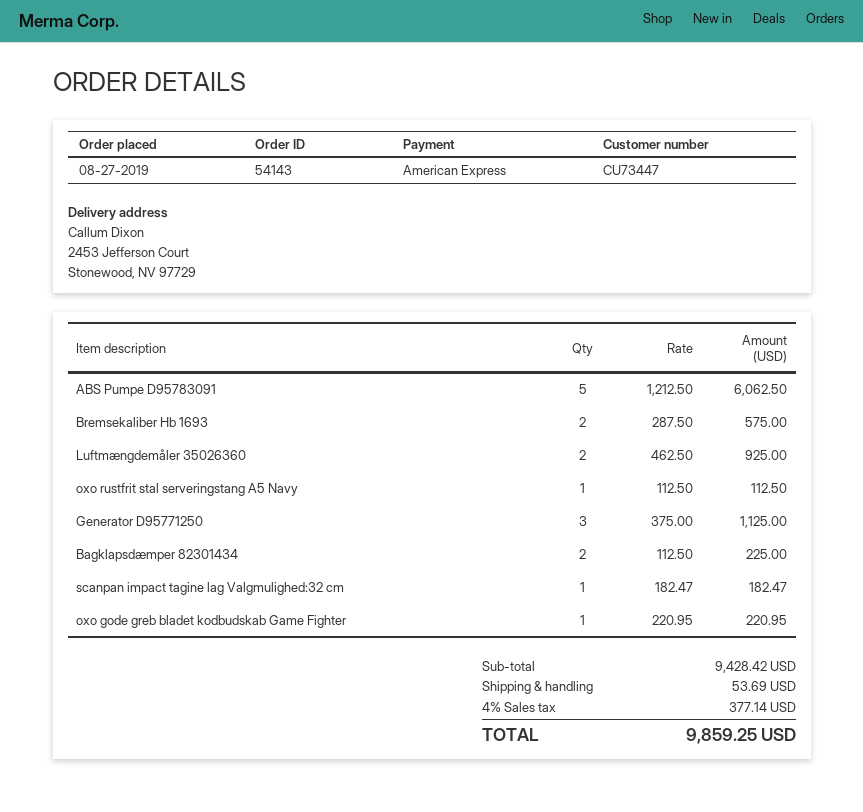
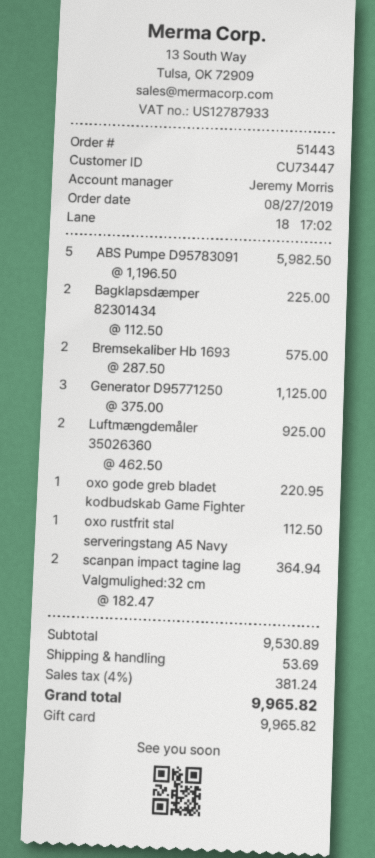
order number: 54143 -> 51443
payment method: American Express -> gift card
ABS Pumpe D95783091: 5 x 1212.50 = 6062.50 -> 5 x 1196.50 = 5982.50
scanpan impact tagine lag Valgmulighed:32 cm: 1 x 182.47 = 182.47 -> 2 x 182.47 = 364.94
subtotal: 9428.42 -> 9530.89
tax: 4% = 377.14 -> 4% = 381.24
total: 9859.25 -> 9965.82

